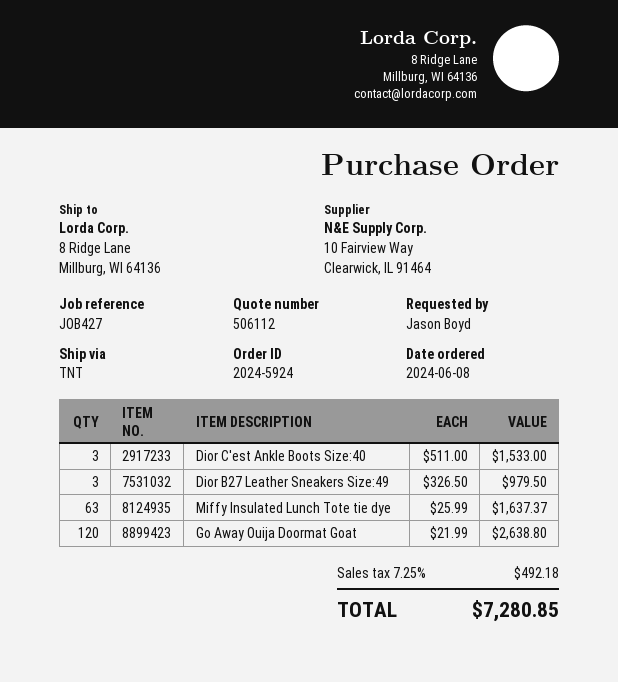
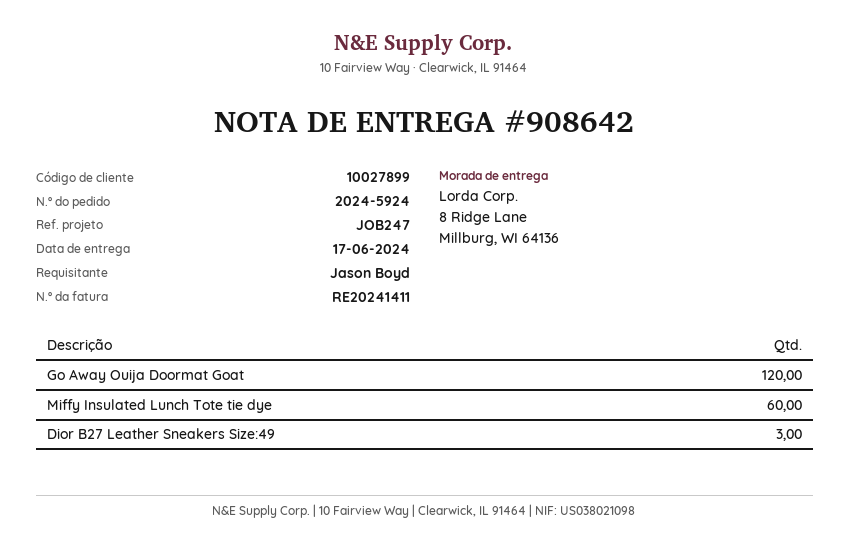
reference: JOB427 -> JOB247
Dior C'est Ankle Boots Size:40: 3 -> none
Miffy Insulated Lunch Tote tie dye: 63 -> 60

